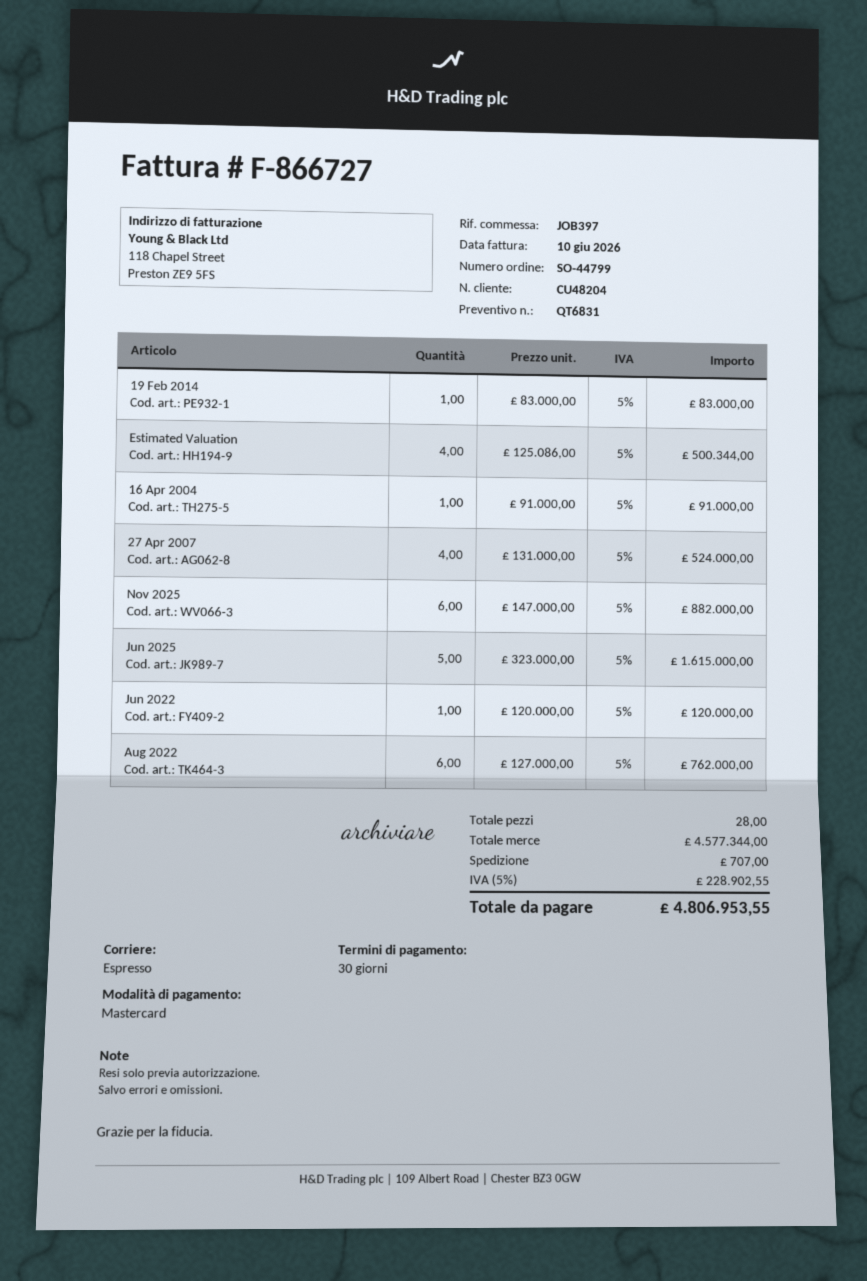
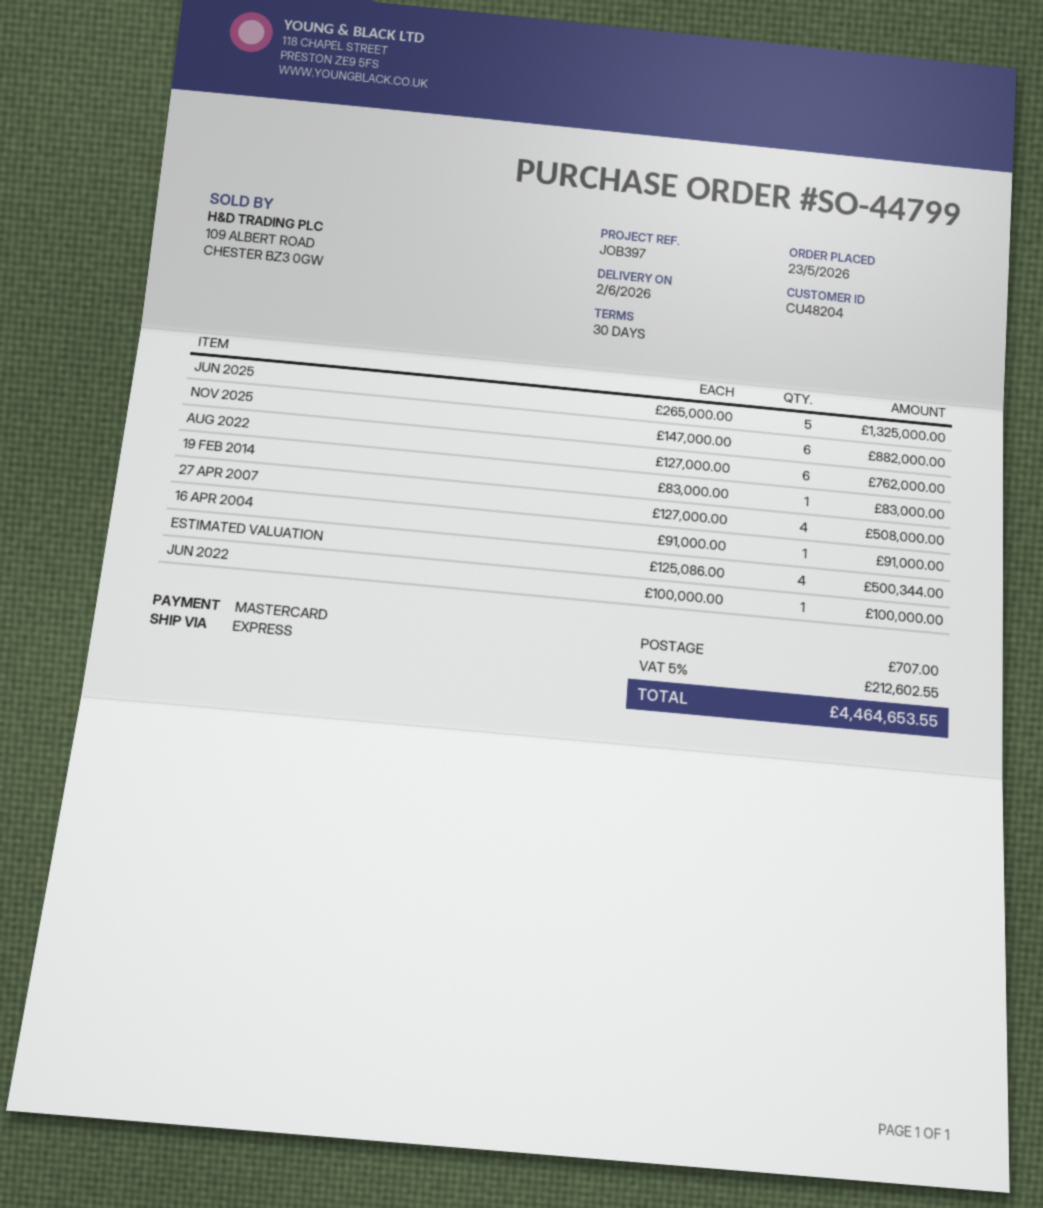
27 Apr 2007: 4 x 131000.00 = 524000.00 -> 4 x 127000.00 = 508000.00
Jun 2025: 5 x 323000.00 = 1615000.00 -> 5 x 265000.00 = 1325000.00
Jun 2022: 1 x 120000.00 = 120000.00 -> 1 x 100000.00 = 100000.00
tax: 5% = 228902.55 -> 5% = 212602.55
total: 4806953.55 -> 4464653.55

